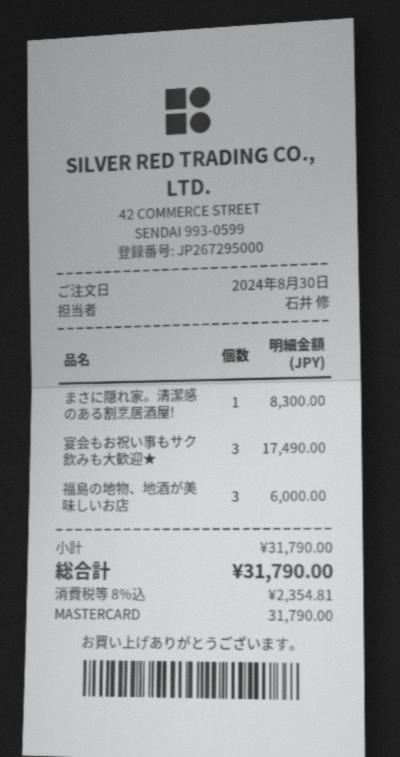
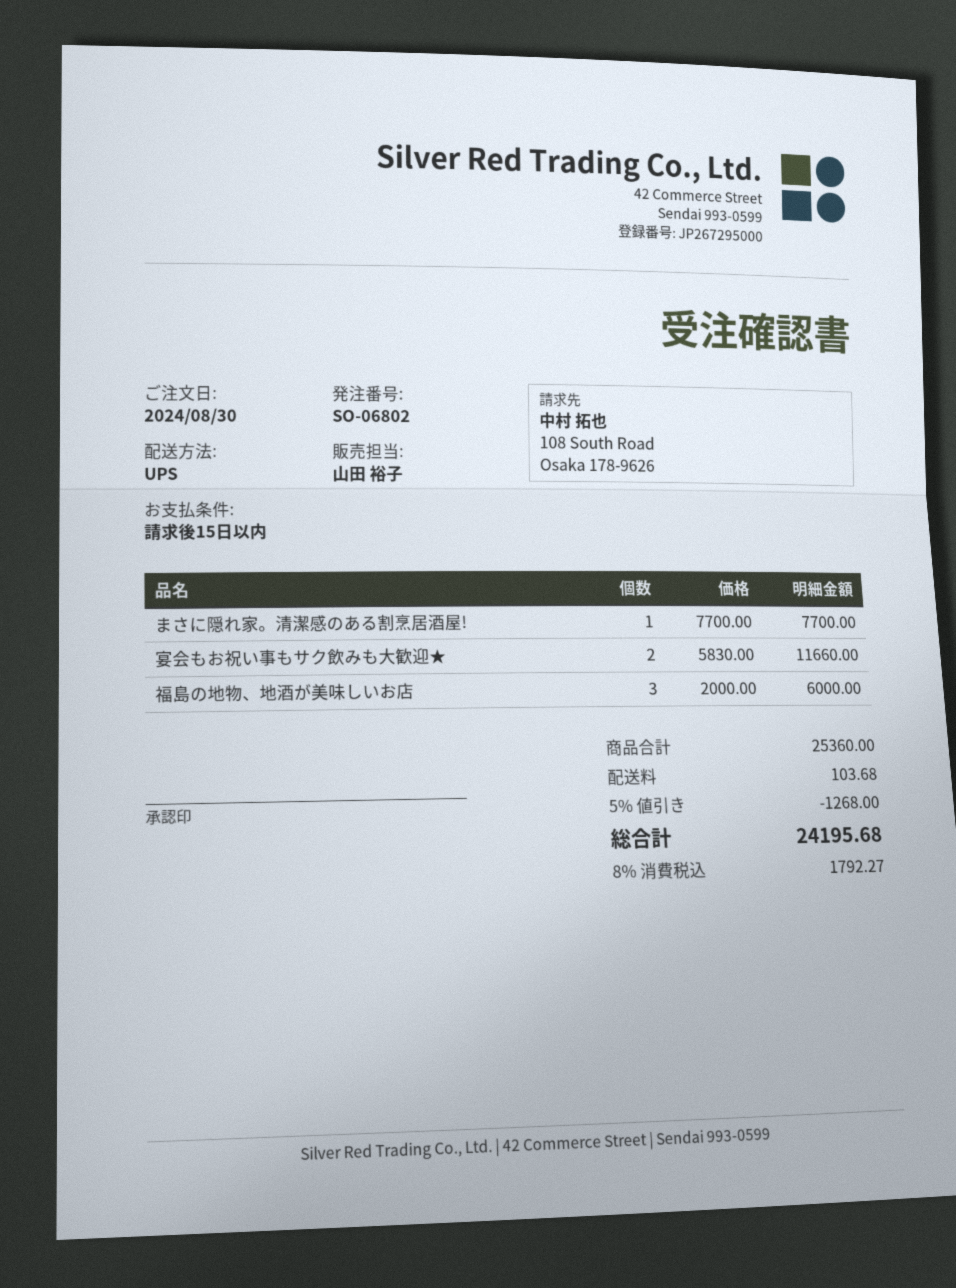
sales rep: 石井 修 -> 山田 裕子
まさに隠れ家。清潔感のある割烹居酒屋!: 1 for 8300.00 -> 1 for 7700.00
宴会もお祝い事もサク飲みも大歓迎★: 3 for 17490.00 -> 2 for 11660.00
subtotal: 31790.00 -> 25360.00
discount: none -> 5% = 1268.00
shipping: none -> 103.68
tax: 8% = 2354.81 -> 8% = 1792.27
total: 31790.00 -> 24195.68

